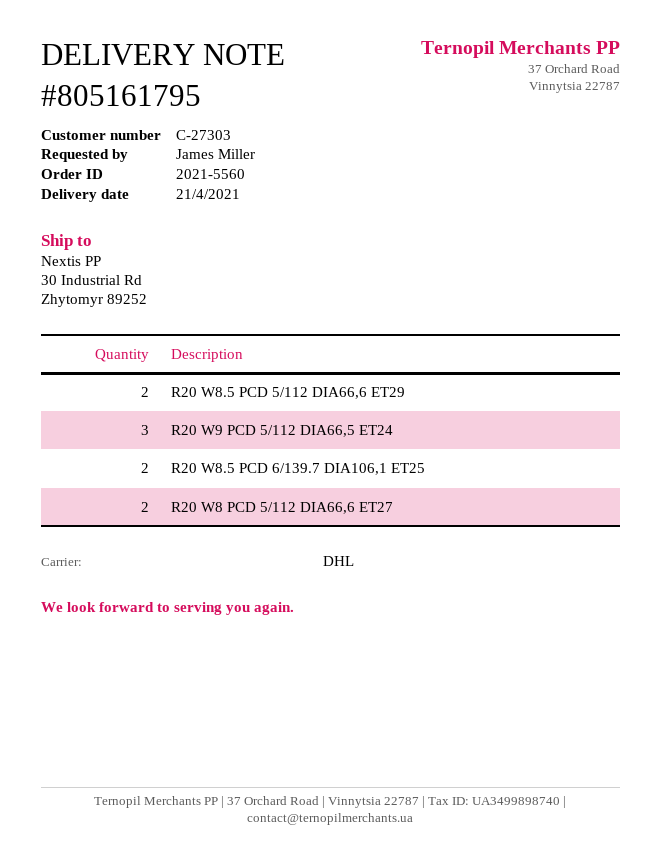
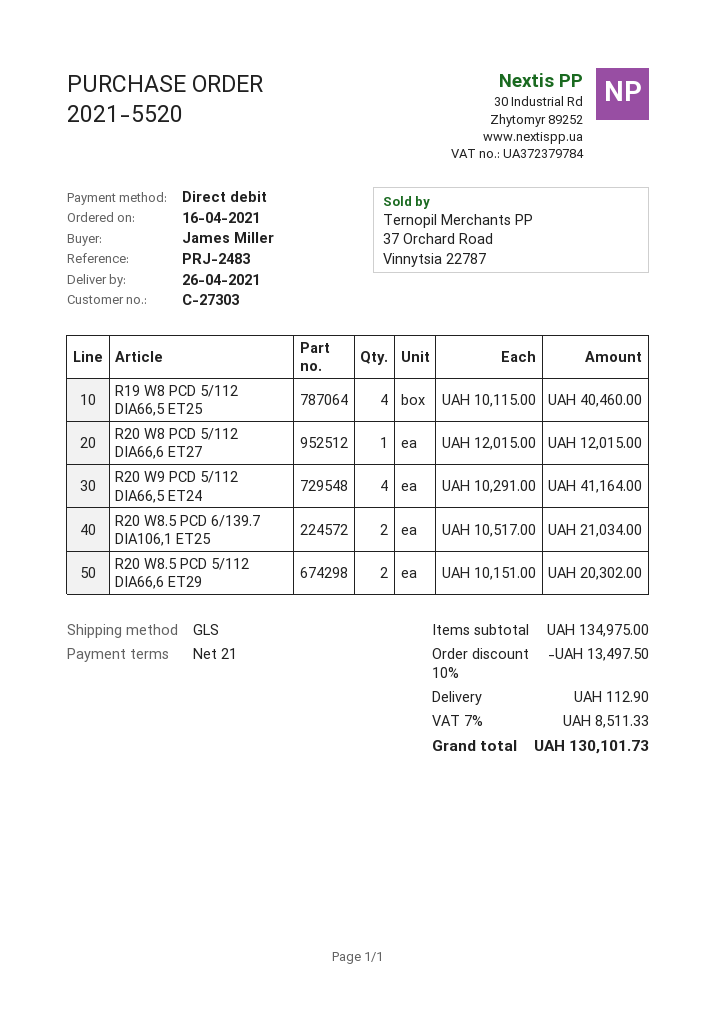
order number: 2021-5560 -> 2021-5520
delivery date: 2021-04-21 -> 2021-04-26
shipping method: DHL -> GLS
R20 W9 PCD 5/112 DIA66,5 ET24: 3 -> 4
R20 W8 PCD 5/112 DIA66,6 ET27: 2 -> 1
R19 W8 PCD 5/112 DIA66,5 ET25: none -> 4

